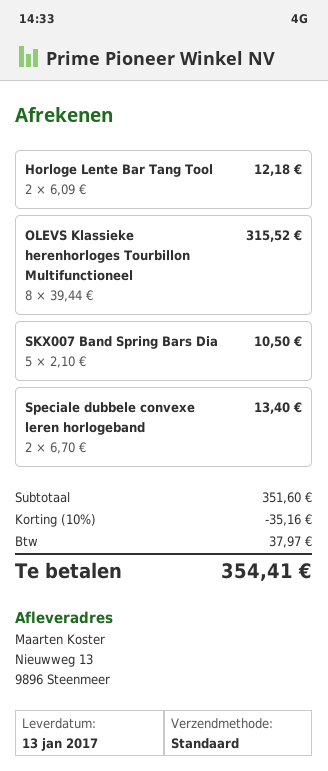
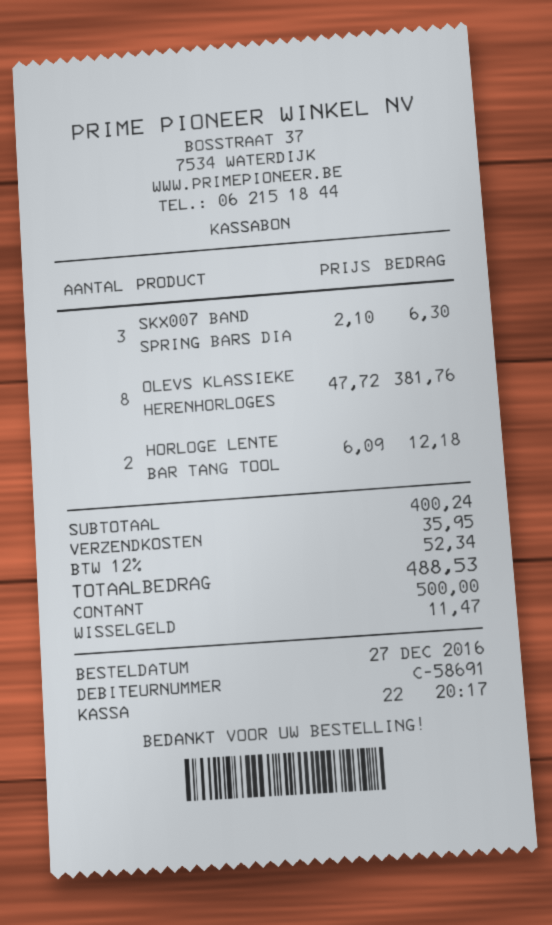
OLEVS Klassieke herenhorloges Tourbillon Multifunctioneel: 8 x 39.44 = 315.52 -> 8 x 47.72 = 381.76
SKX007 Band Spring Bars Dia: 5 x 2.10 = 10.50 -> 3 x 2.10 = 6.30
Speciale dubbele convexe leren horlogeband: 2 x 6.70 = 13.40 -> none
subtotal: 351.60 -> 400.24
discount: 10% = 35.16 -> none
shipping: none -> 35.95
tax: 37.97 -> 52.34
total: 354.41 -> 488.53

